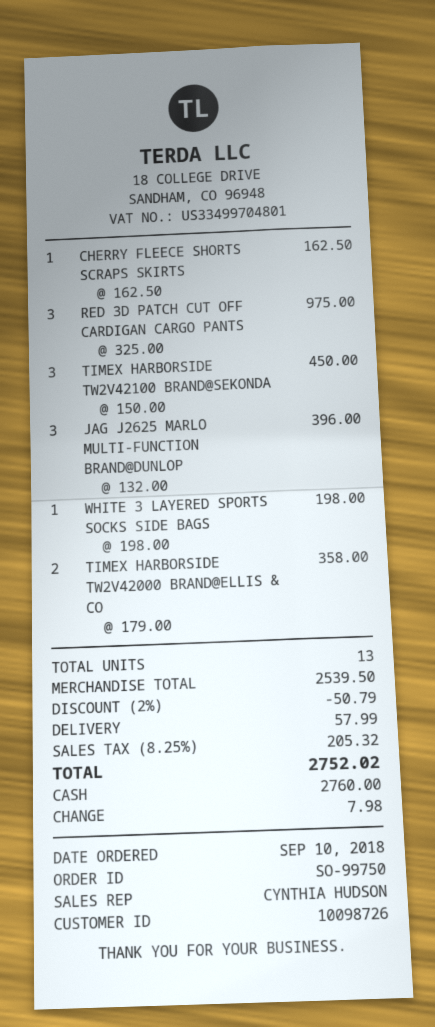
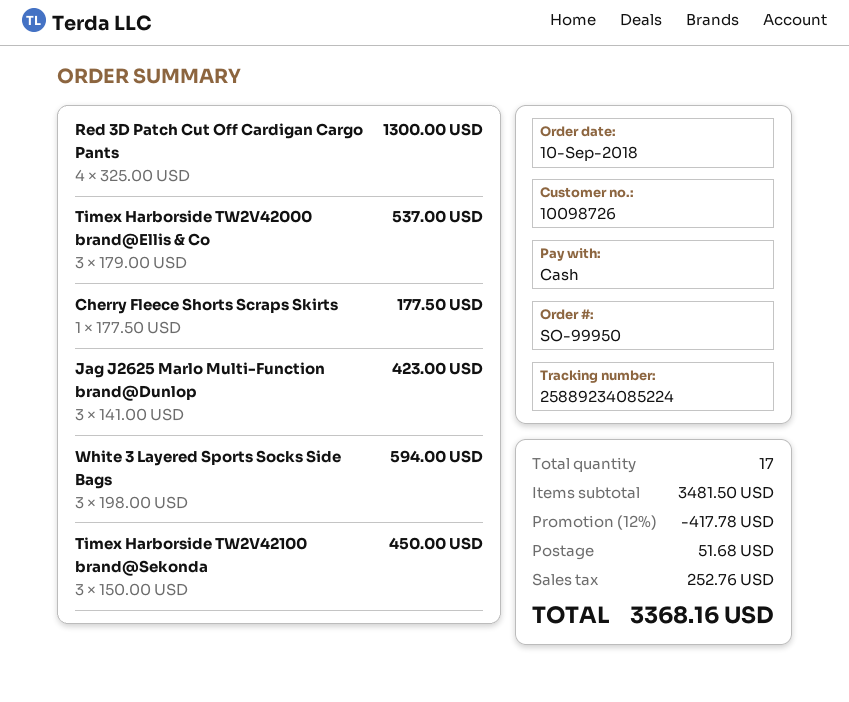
order number: SO-99750 -> SO-99950
CHERRY FLEECE SHORTS SCRAPS SKIRTS: 1 x 162.50 = 162.50 -> 1 x 177.50 = 177.50
RED 3D PATCH CUT OFF CARDIGAN CARGO PANTS: 3 x 325.00 = 975.00 -> 4 x 325.00 = 1300.00
JAG J2625 MARLO MULTI-FUNCTION BRAND@DUNLOP: 3 x 132.00 = 396.00 -> 3 x 141.00 = 423.00
WHITE 3 LAYERED SPORTS SOCKS SIDE BAGS: 1 x 198.00 = 198.00 -> 3 x 198.00 = 594.00
TIMEX HARBORSIDE TW2V42000 BRAND@ELLIS & CO: 2 x 179.00 = 358.00 -> 3 x 179.00 = 537.00
total quantity: 13 -> 17
subtotal: 2539.50 -> 3481.50
discount: 2% = 50.79 -> 12% = 417.78
shipping: 57.99 -> 51.68
tax: 205.32 -> 252.76
total: 2752.02 -> 3368.16

